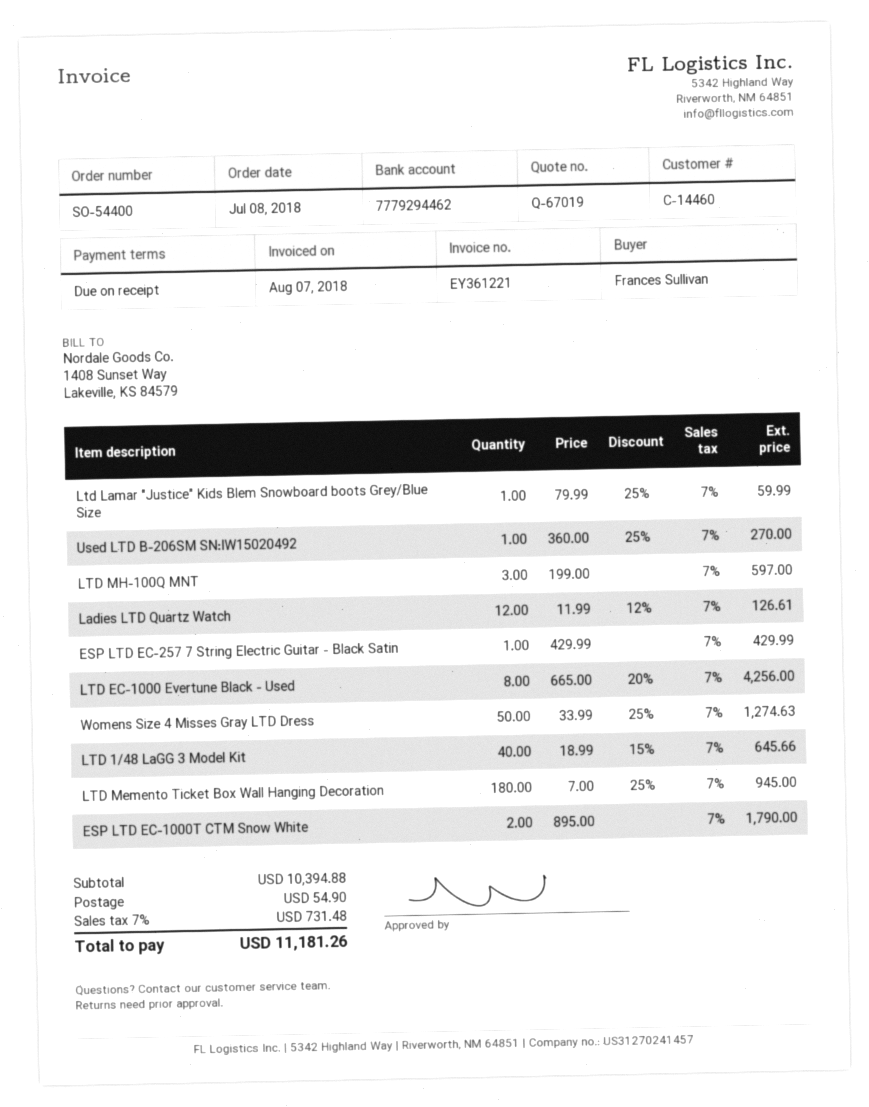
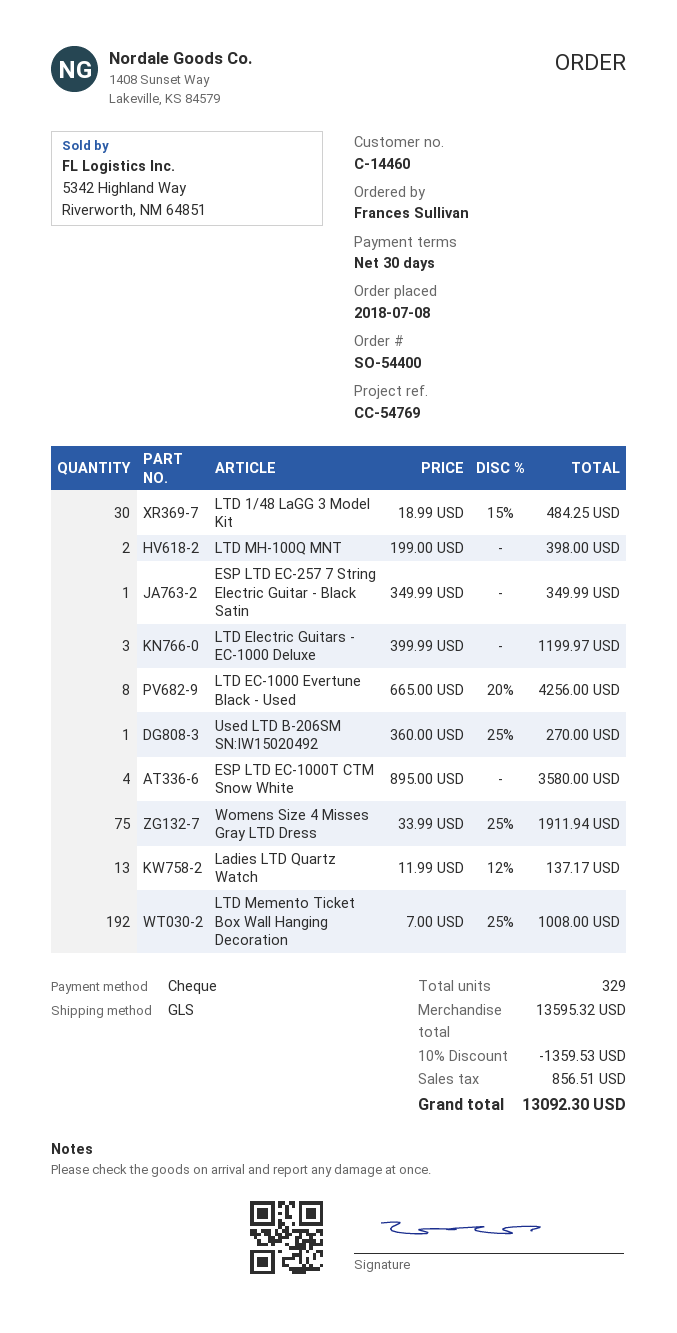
payment terms: on receipt -> 30 days
Ltd Lamar "Justice" Kids Blem Snowboard boots Grey/Blue Size: 1 x 79.99 - 25% = 59.99 -> none
LTD MH-100Q MNT: 3 x 199.00 = 597.00 -> 2 x 199.00 = 398.00
Ladies LTD Quartz Watch: 12 x 11.99 - 12% = 126.61 -> 13 x 11.99 - 12% = 137.17
ESP LTD EC-257 7 String Electric Guitar - Black Satin: 1 x 429.99 = 429.99 -> 1 x 349.99 = 349.99
Womens Size 4 Misses Gray LTD Dress: 50 x 33.99 - 25% = 1274.63 -> 75 x 33.99 - 25% = 1911.94
LTD 1/48 LaGG 3 Model Kit: 40 x 18.99 - 15% = 645.66 -> 30 x 18.99 - 15% = 484.25
LTD Memento Ticket Box Wall Hanging Decoration: 180 x 7.00 - 25% = 945.00 -> 192 x 7.00 - 25% = 1008.00
ESP LTD EC-1000T CTM Snow White: 2 x 895.00 = 1790.00 -> 4 x 895.00 = 3580.00
LTD Electric Guitars - EC-1000 Deluxe: none -> 3 x 399.99 = 1199.97
subtotal: 10394.88 -> 13595.32
discount: none -> 10% = 1359.53
shipping: 54.90 -> none
tax: 731.48 -> 856.51
total: 11181.26 -> 13092.30

